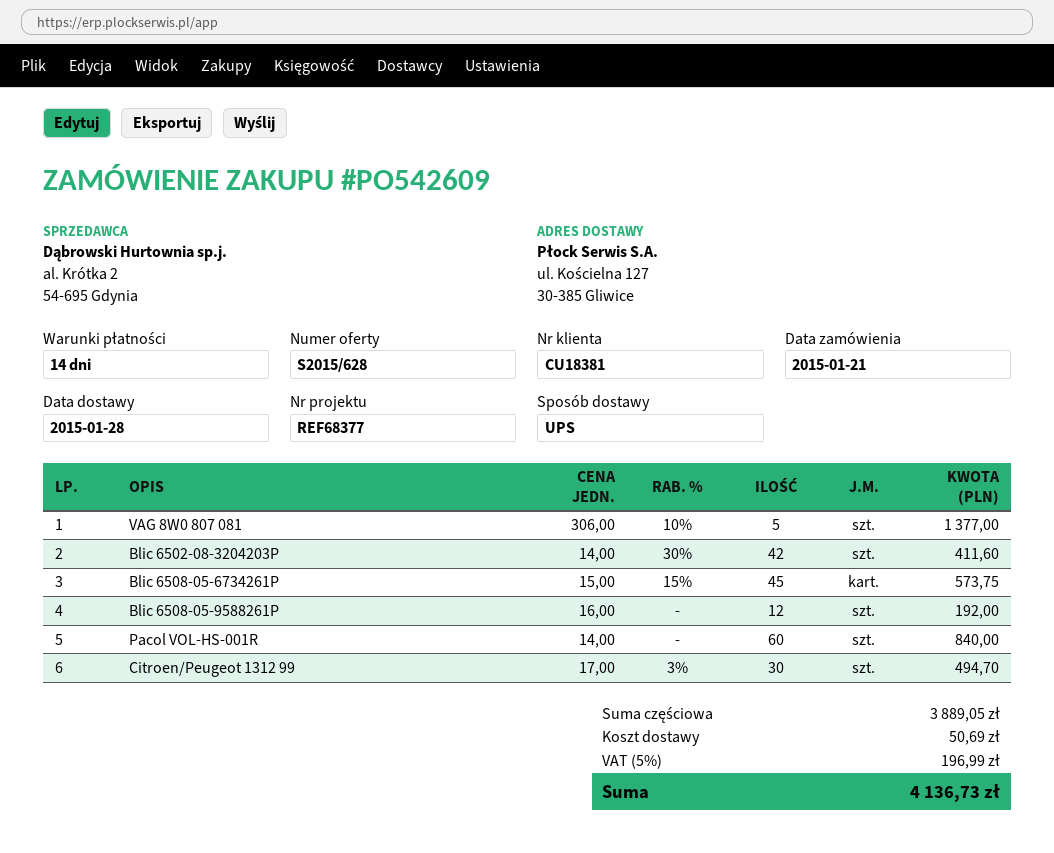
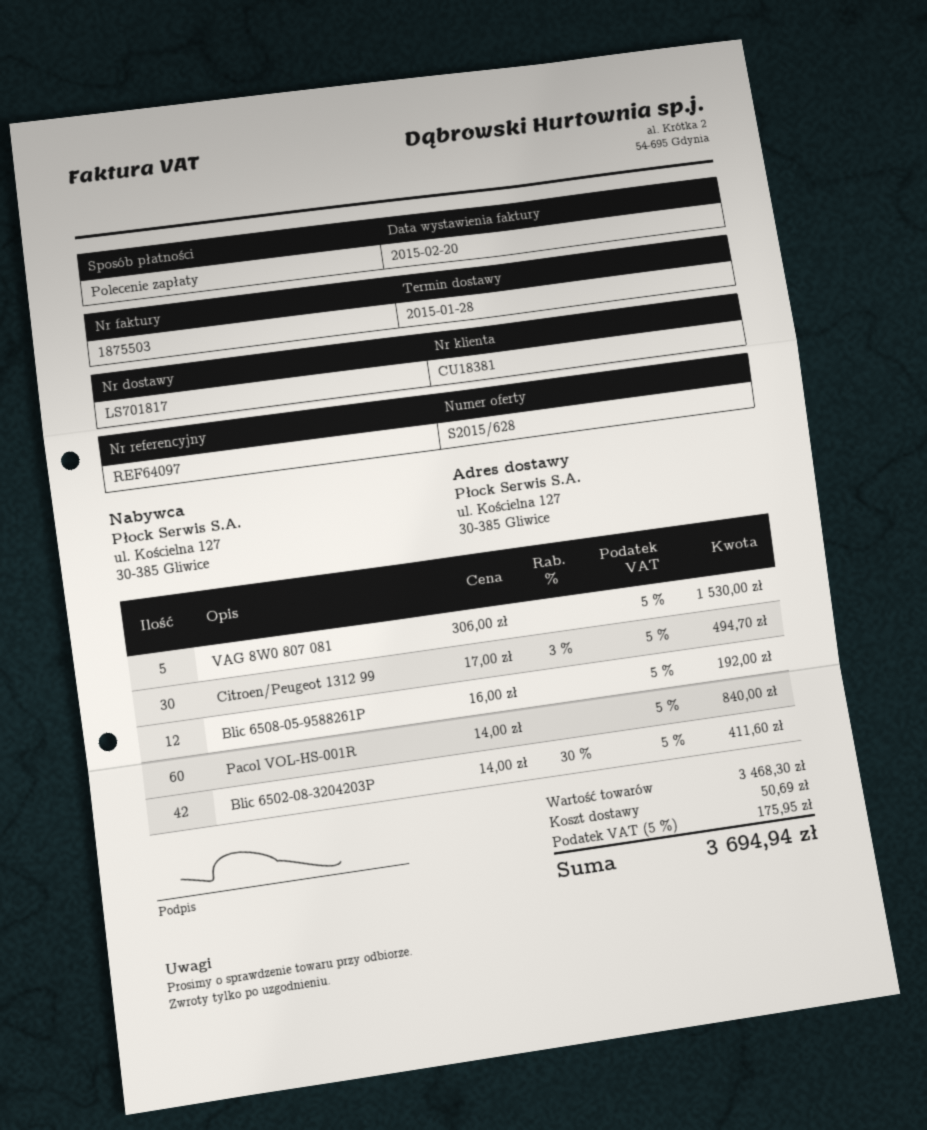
reference: REF68377 -> REF64097
VAG 8W0 807 081: 5 x 306.00 - 10% = 1377.00 -> 5 x 306.00 = 1530.00
Blic 6508-05-6734261P: 45 x 15.00 - 15% = 573.75 -> none
subtotal: 3889.05 -> 3468.30
tax: 5% = 196.99 -> 5% = 175.95
total: 4136.73 -> 3694.94

